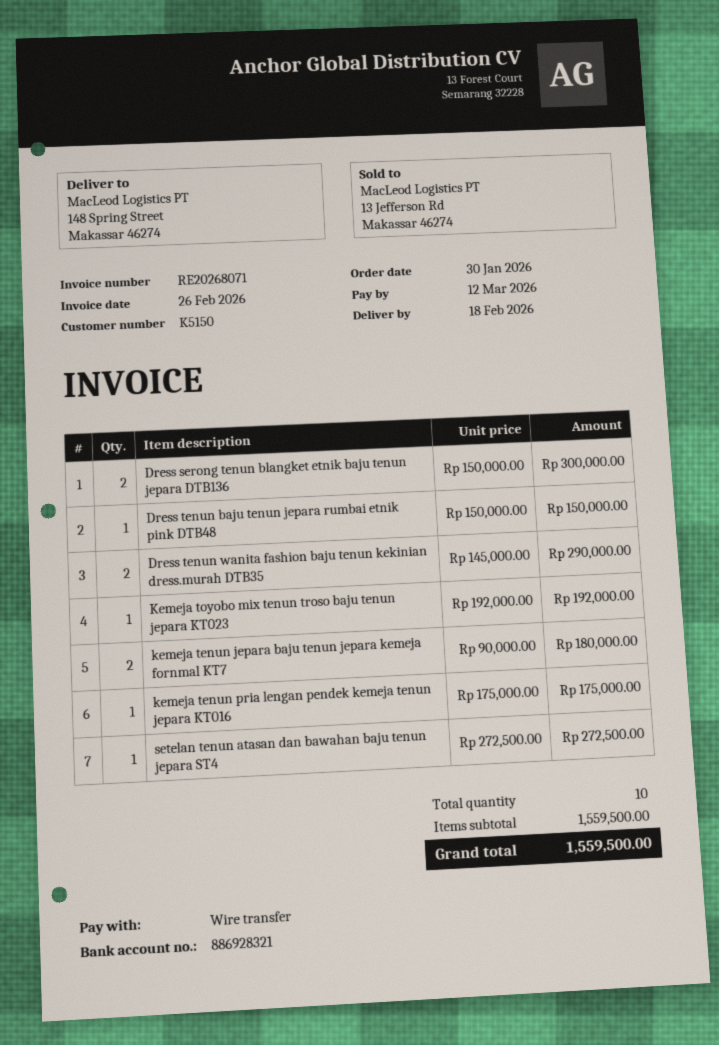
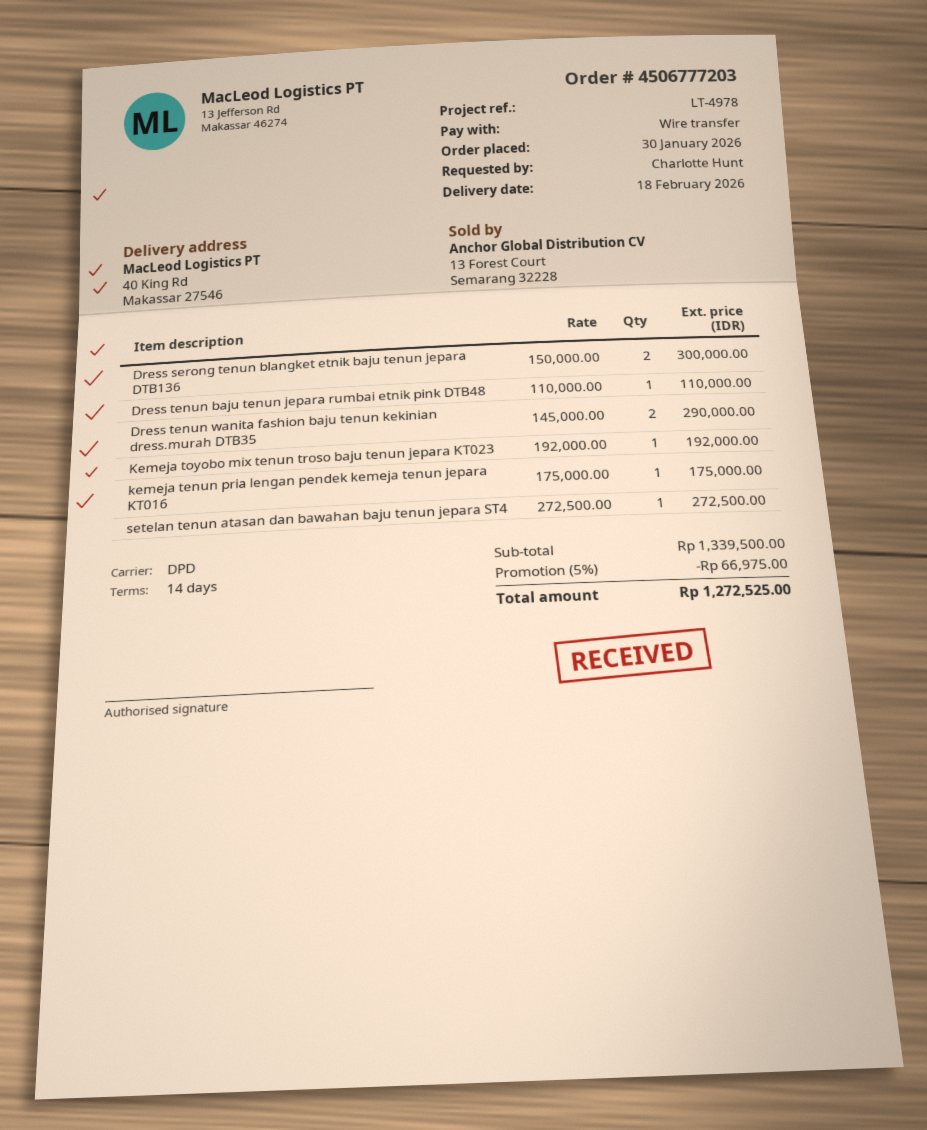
ship to: 148 Spring Street, Makassar 46274 -> 40 King Rd, Makassar 27546
Dress tenun baju tenun jepara rumbai etnik pink DTB48: 1 x 150000.00 = 150000.00 -> 1 x 110000.00 = 110000.00
kemeja tenun jepara baju tenun jepara kemeja fornmal KT7: 2 x 90000.00 = 180000.00 -> none
subtotal: 1559500.00 -> 1339500.00
discount: none -> 5% = 66975.00
total: 1559500.00 -> 1272525.00

